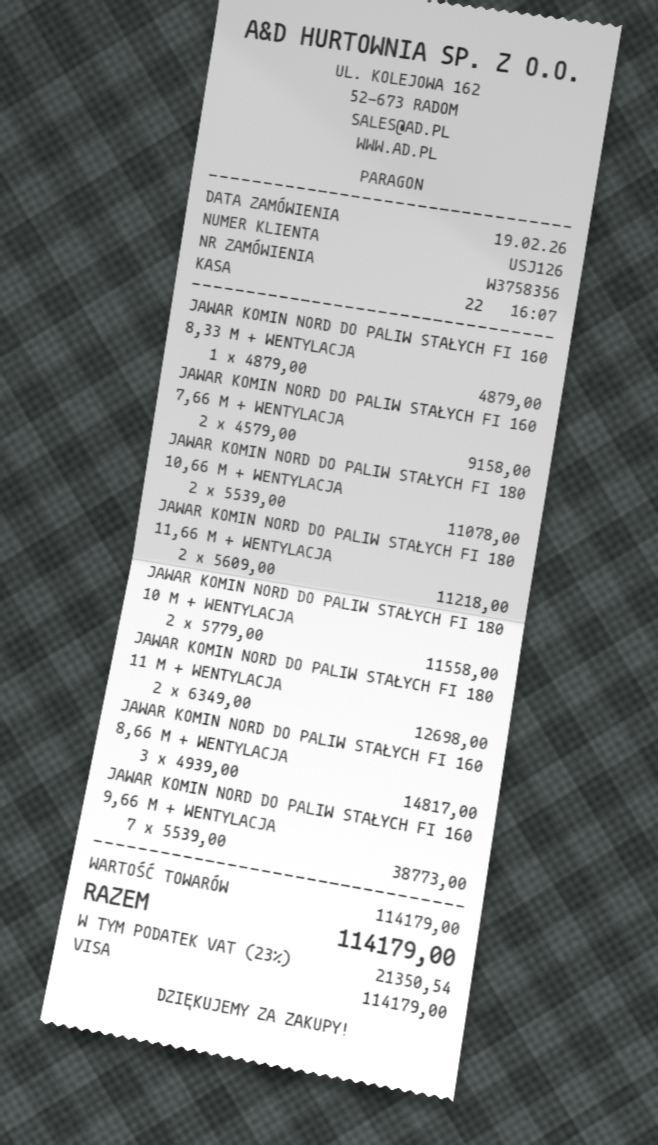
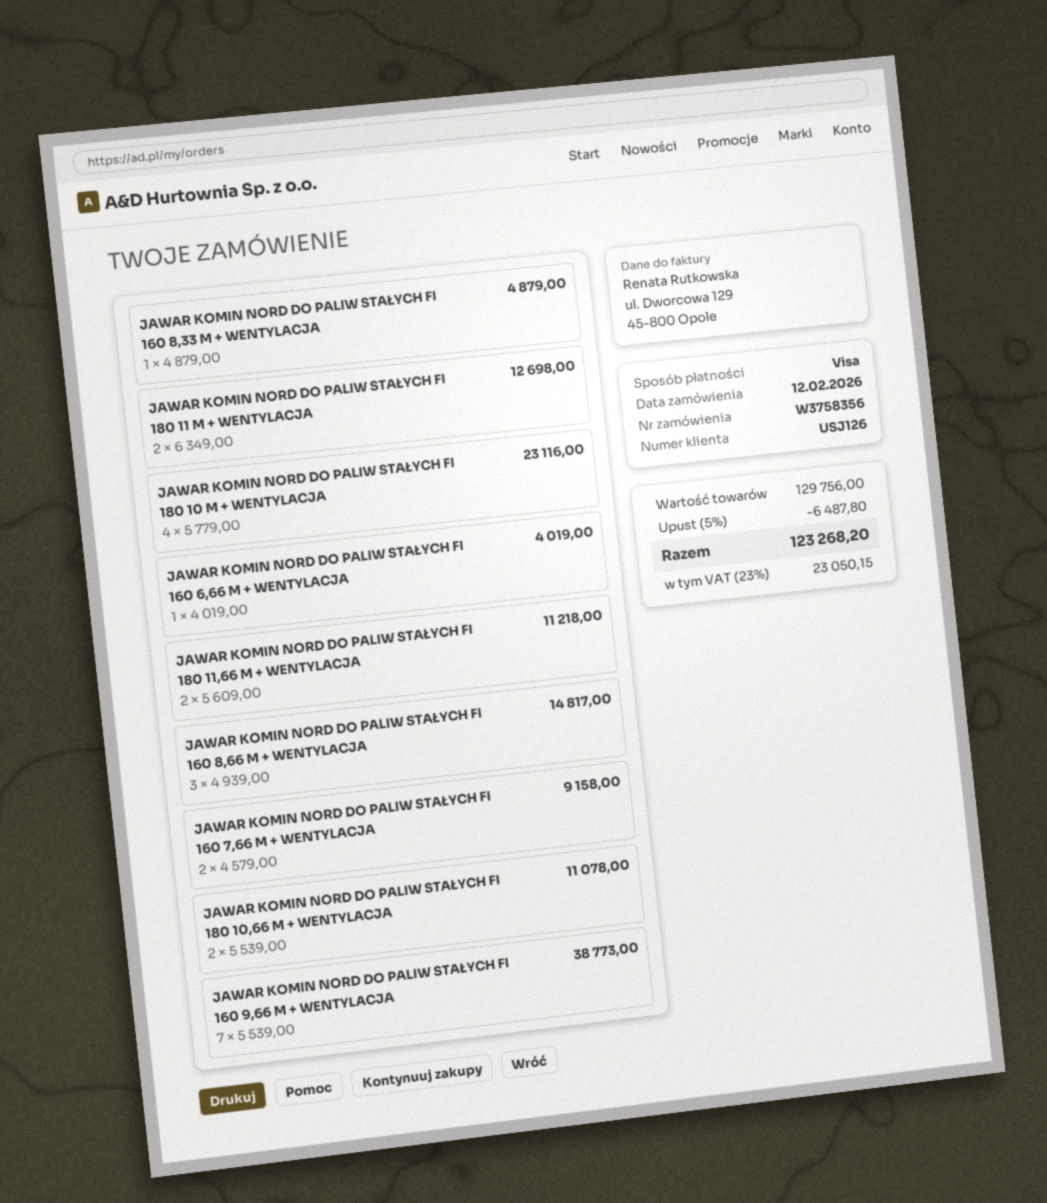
order date: 2026-02-19 -> 2026-02-12
JAWAR KOMIN NORD DO PALIW STAŁYCH FI 180 10 M + WENTYLACJA: 2 x 5779.00 = 11558.00 -> 4 x 5779.00 = 23116.00
JAWAR KOMIN NORD DO PALIW STAŁYCH FI 160 6,66 M + WENTYLACJA: none -> 1 x 4019.00 = 4019.00
subtotal: 114179.00 -> 129756.00
discount: none -> 5% = 6487.80
tax: 23% = 21350.54 -> 23% = 23050.15
total: 114179.00 -> 123268.20

